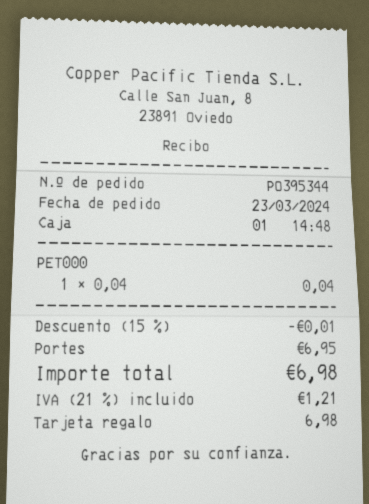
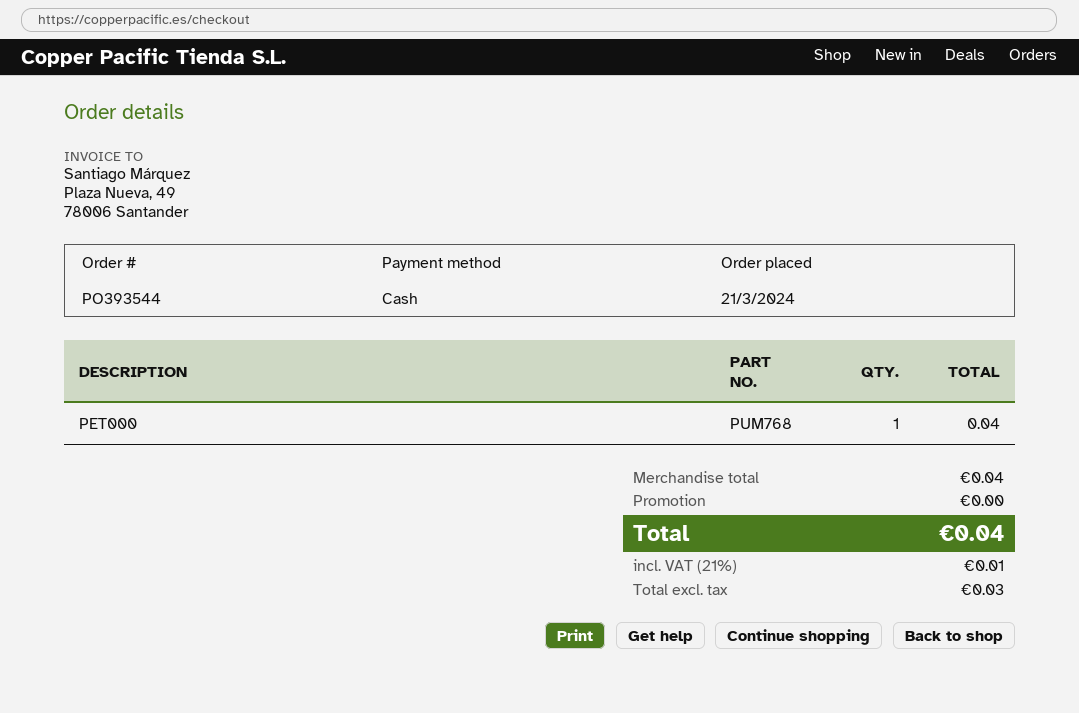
order number: PO395344 -> PO393544
order date: 2024-03-23 -> 2024-03-21
payment method: gift card -> cash
discount: 0.01 -> 0.00
shipping: 6.95 -> none
tax: 21% = 1.21 -> 21% = 0.01
total: 6.98 -> 0.04

